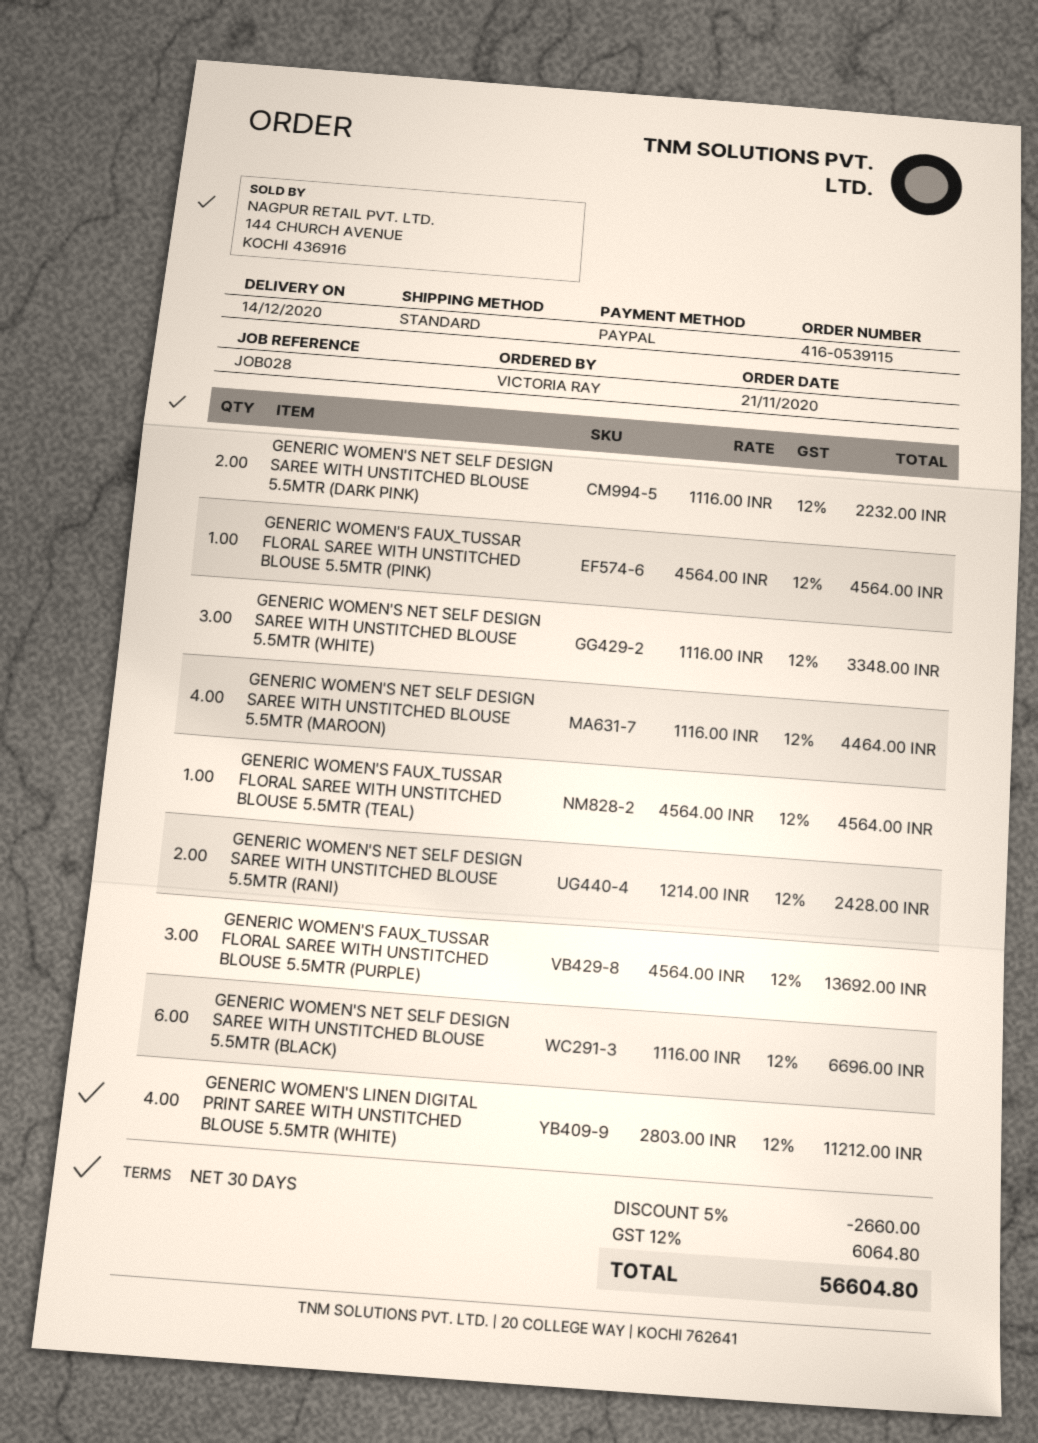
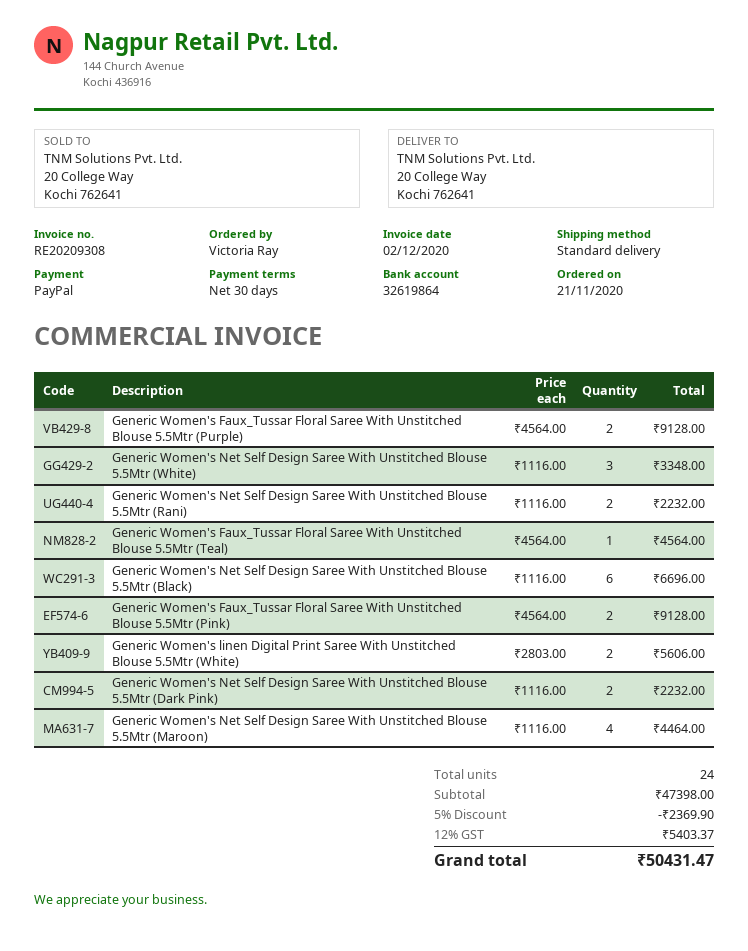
GENERIC WOMEN'S FAUX_TUSSAR FLORAL SAREE WITH UNSTITCHED BLOUSE 5.5MTR (PINK): 1 x 4564.00 = 4564.00 -> 2 x 4564.00 = 9128.00
GENERIC WOMEN'S NET SELF DESIGN SAREE WITH UNSTITCHED BLOUSE 5.5MTR (RANI): 2 x 1214.00 = 2428.00 -> 2 x 1116.00 = 2232.00
GENERIC WOMEN'S FAUX_TUSSAR FLORAL SAREE WITH UNSTITCHED BLOUSE 5.5MTR (PURPLE): 3 x 4564.00 = 13692.00 -> 2 x 4564.00 = 9128.00
GENERIC WOMEN'S LINEN DIGITAL PRINT SAREE WITH UNSTITCHED BLOUSE 5.5MTR (WHITE): 4 x 2803.00 = 11212.00 -> 2 x 2803.00 = 5606.00
discount: 5% = 2660.00 -> 5% = 2369.90
tax: 12% = 6064.80 -> 12% = 5403.37
total: 56604.80 -> 50431.47

